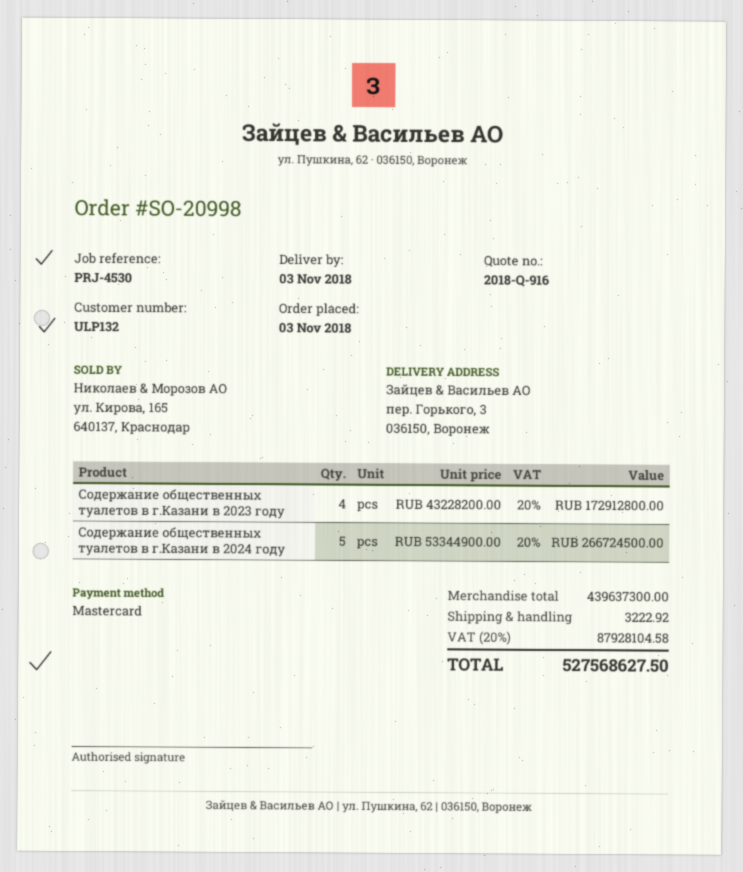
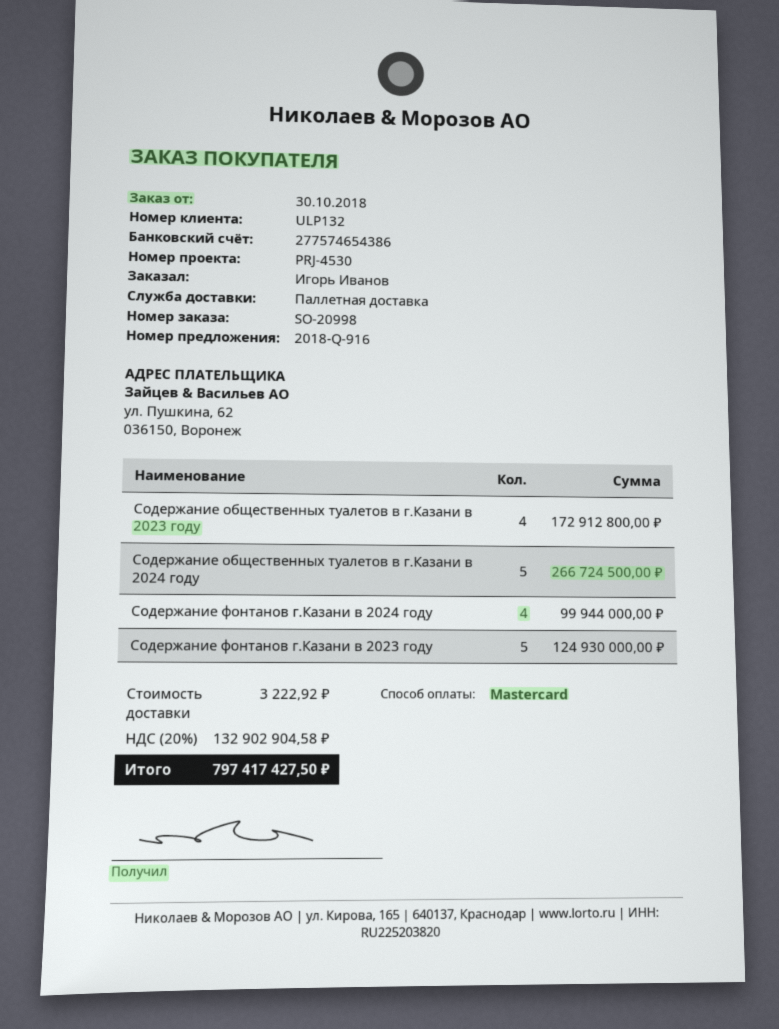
order date: 2018-11-03 -> 2018-10-30
Содержание фонтанов г.Казани в 2024 году: none -> 4 for 99944000.00
Содержание фонтанов г.Казани в 2023 году: none -> 5 for 124930000.00
tax: 20% = 87928104.58 -> 20% = 132902904.58
total: 527568627.50 -> 797417427.50

